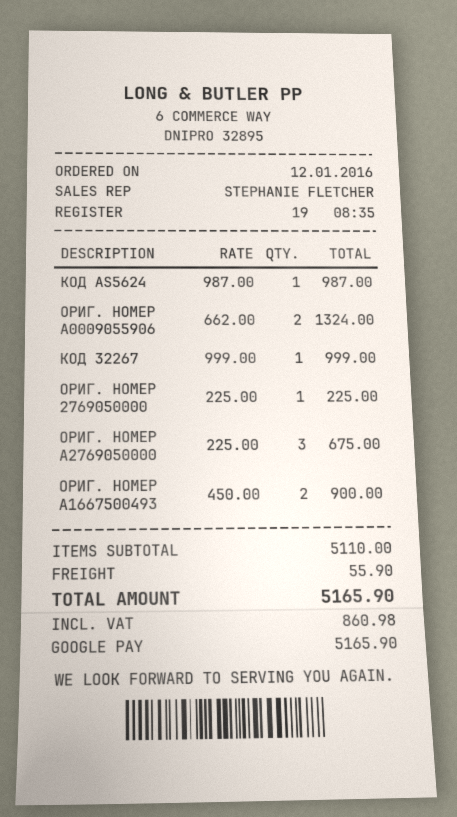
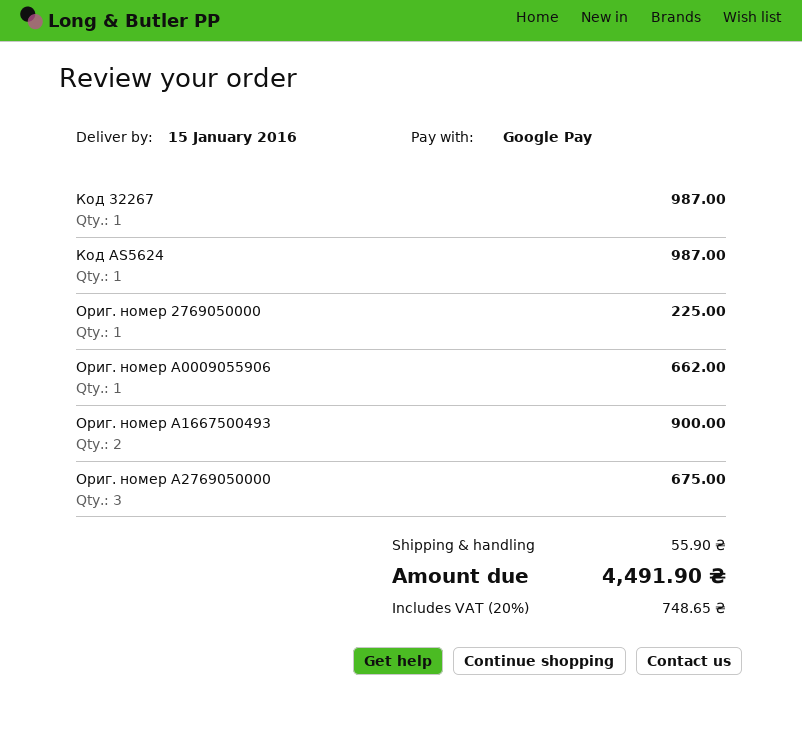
ОРИГ. НОМЕР A0009055906: 2 for 1324.00 -> 1 for 662.00
КОД 32267: 1 for 999.00 -> 1 for 987.00
tax: 860.98 -> 748.65
total: 5165.90 -> 4491.90

